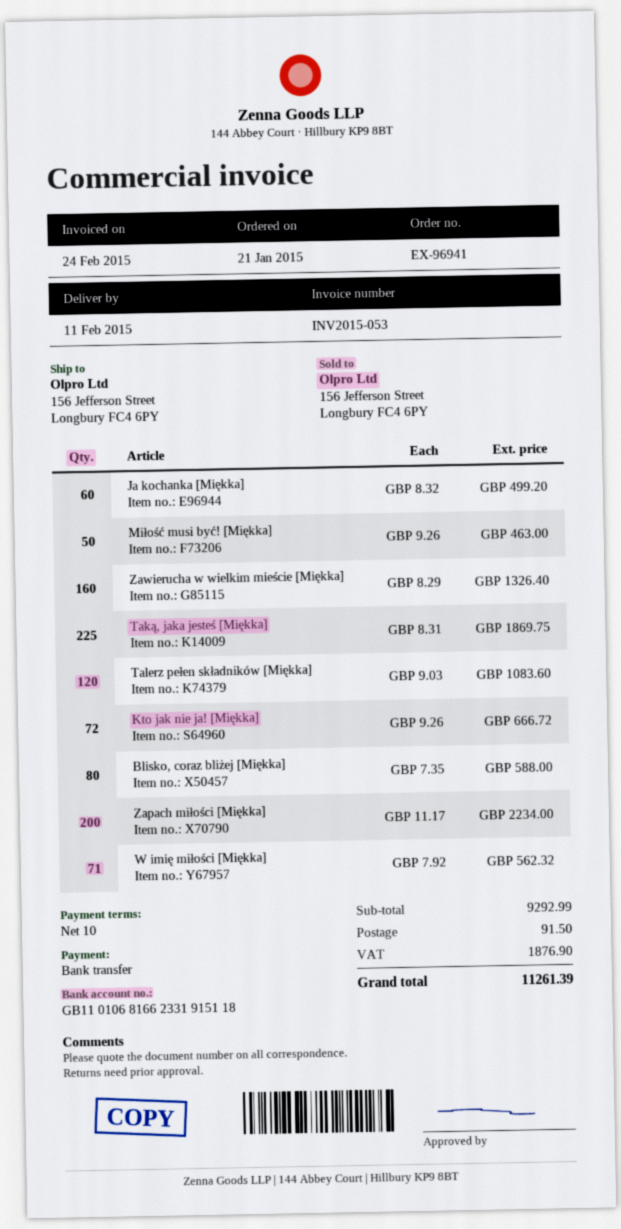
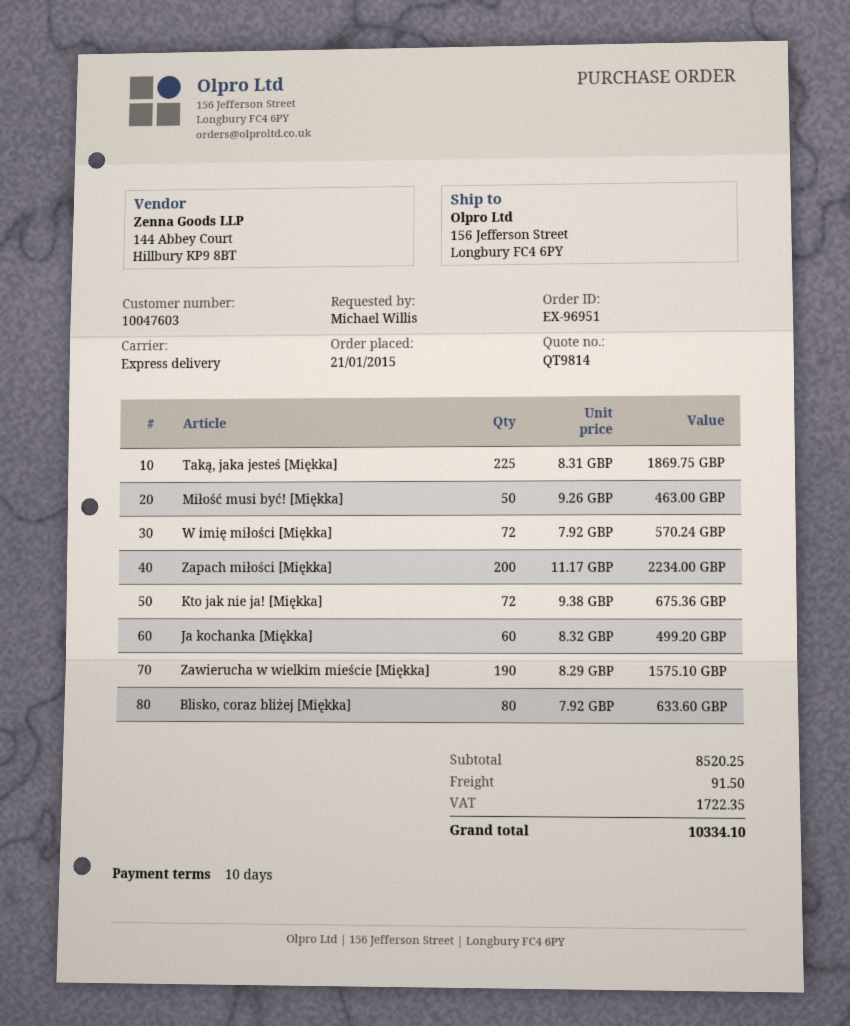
order number: EX-96941 -> EX-96951
Zawierucha w wielkim mieście [Miękka]: 160 x 8.29 = 1326.40 -> 190 x 8.29 = 1575.10
Talerz pełen składników [Miękka]: 120 x 9.03 = 1083.60 -> none
Kto jak nie ja! [Miękka]: 72 x 9.26 = 666.72 -> 72 x 9.38 = 675.36
Blisko, coraz bliżej [Miękka]: 80 x 7.35 = 588.00 -> 80 x 7.92 = 633.60
W imię miłości [Miękka]: 71 x 7.92 = 562.32 -> 72 x 7.92 = 570.24
subtotal: 9292.99 -> 8520.25
tax: 1876.90 -> 1722.35
total: 11261.39 -> 10334.10

